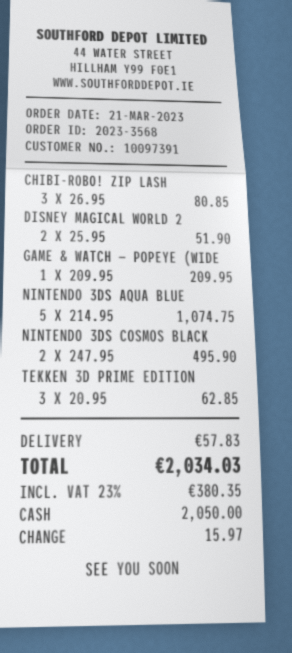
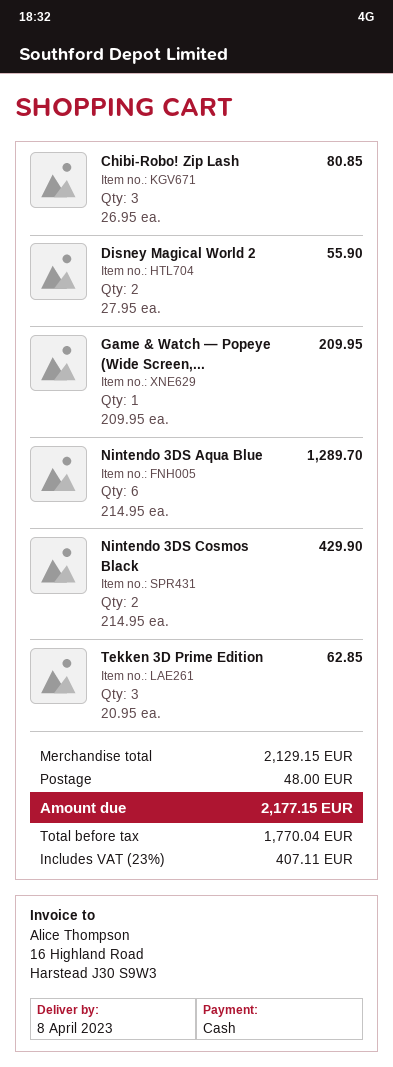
DISNEY MAGICAL WORLD 2: 2 x 25.95 = 51.90 -> 2 x 27.95 = 55.90
NINTENDO 3DS AQUA BLUE: 5 x 214.95 = 1074.75 -> 6 x 214.95 = 1289.70
NINTENDO 3DS COSMOS BLACK: 2 x 247.95 = 495.90 -> 2 x 214.95 = 429.90
shipping: 57.83 -> 48.00
tax: 23% = 380.35 -> 23% = 407.11
total: 2034.03 -> 2177.15

